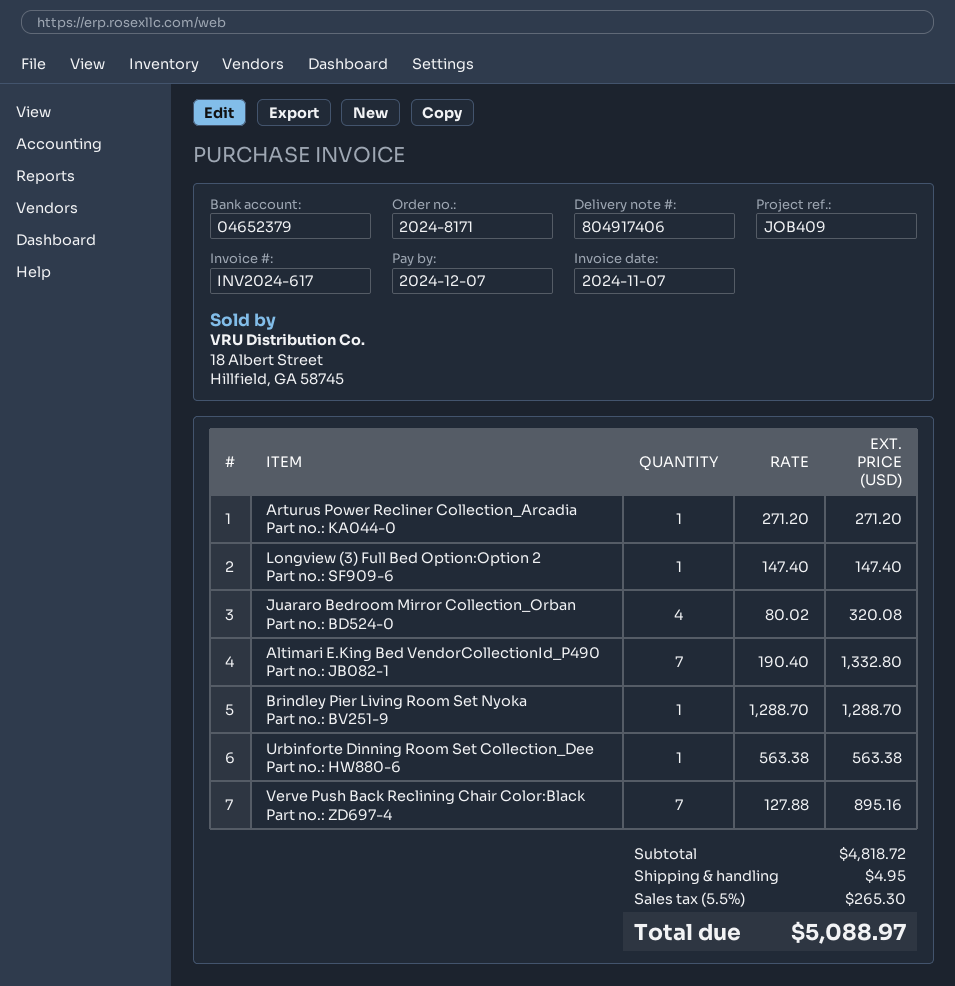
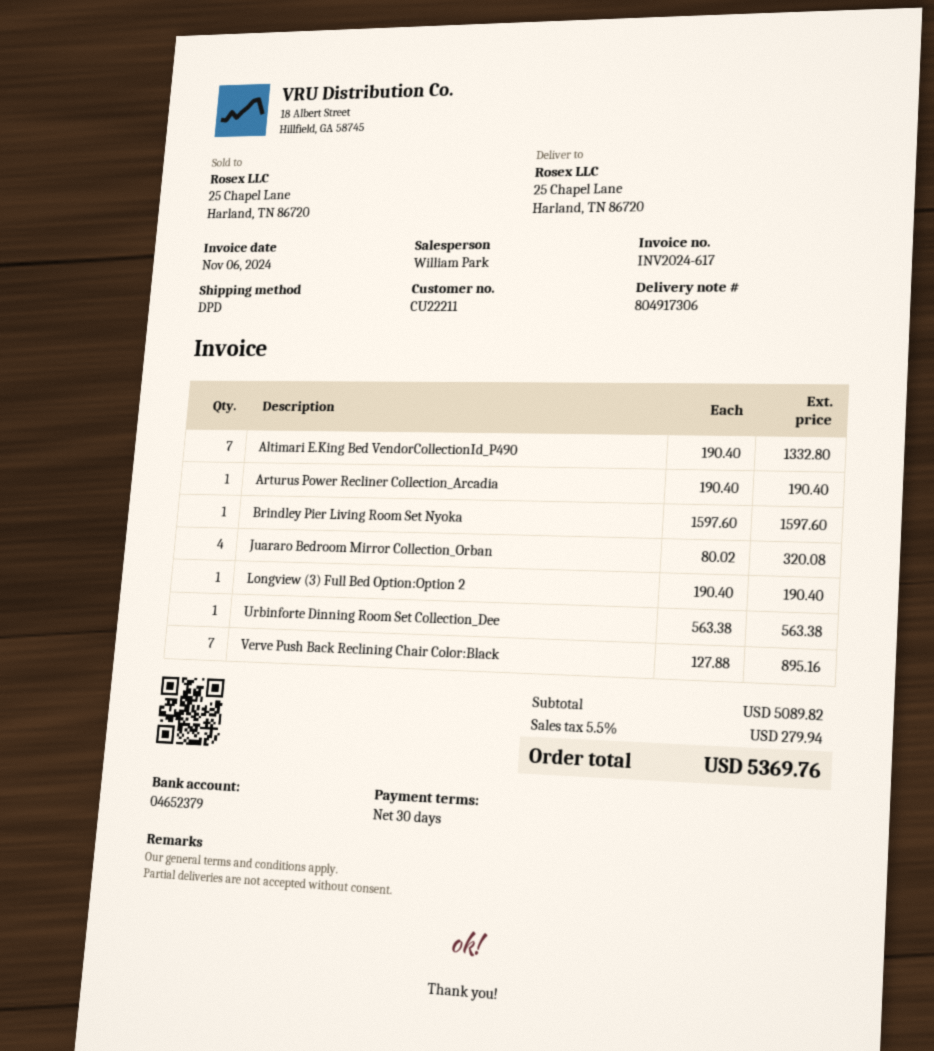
delivery note number: 804917406 -> 804917306
invoice date: 2024-11-07 -> 2024-11-06
Arturus Power Recliner Collection_Arcadia: 1 x 271.20 = 271.20 -> 1 x 190.40 = 190.40
Longview (3) Full Bed Option:Option 2: 1 x 147.40 = 147.40 -> 1 x 190.40 = 190.40
Brindley Pier Living Room Set Nyoka: 1 x 1288.70 = 1288.70 -> 1 x 1597.60 = 1597.60
subtotal: 4818.72 -> 5089.82
shipping: 4.95 -> none
tax: 5.5% = 265.30 -> 5.5% = 279.94
total: 5088.97 -> 5369.76

